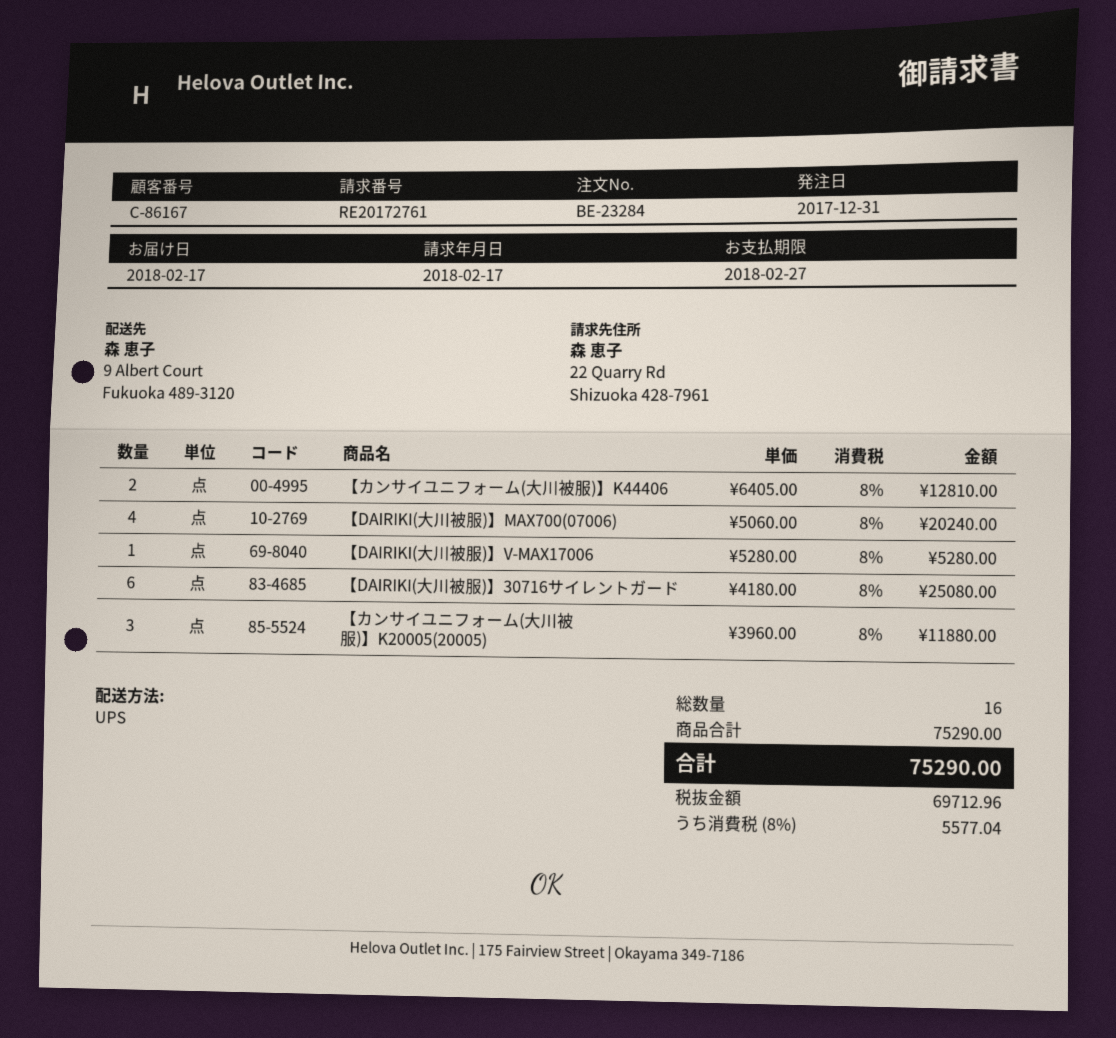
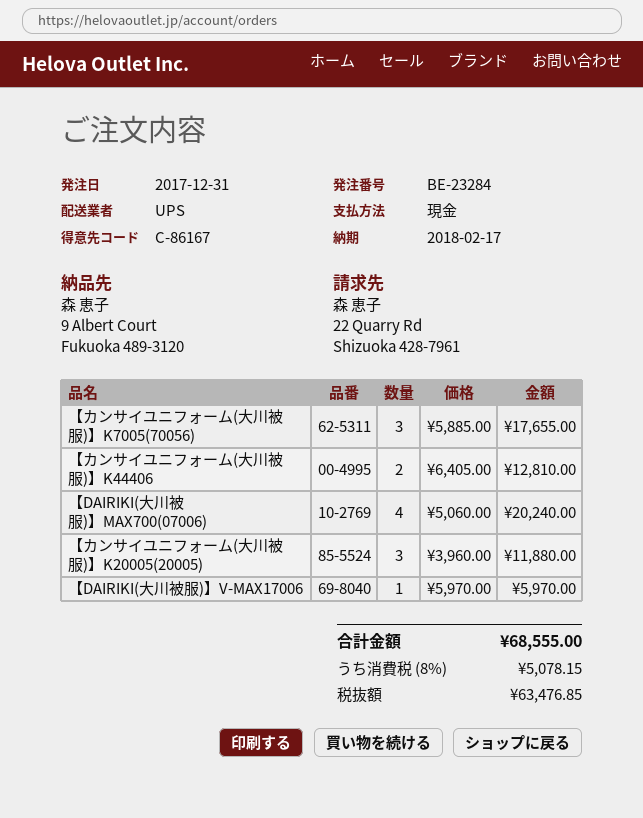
【DAIRIKI(大川被服)】V-MAX17006: 1 x 5280.00 = 5280.00 -> 1 x 5970.00 = 5970.00
【DAIRIKI(大川被服)】30716サイレントガード: 6 x 4180.00 = 25080.00 -> none
【カンサイユニフォーム(大川被服)】K7005(70056): none -> 3 x 5885.00 = 17655.00
net: 69712.96 -> 63476.85
tax: 8% = 5577.04 -> 8% = 5078.15
total: 75290.00 -> 68555.00

